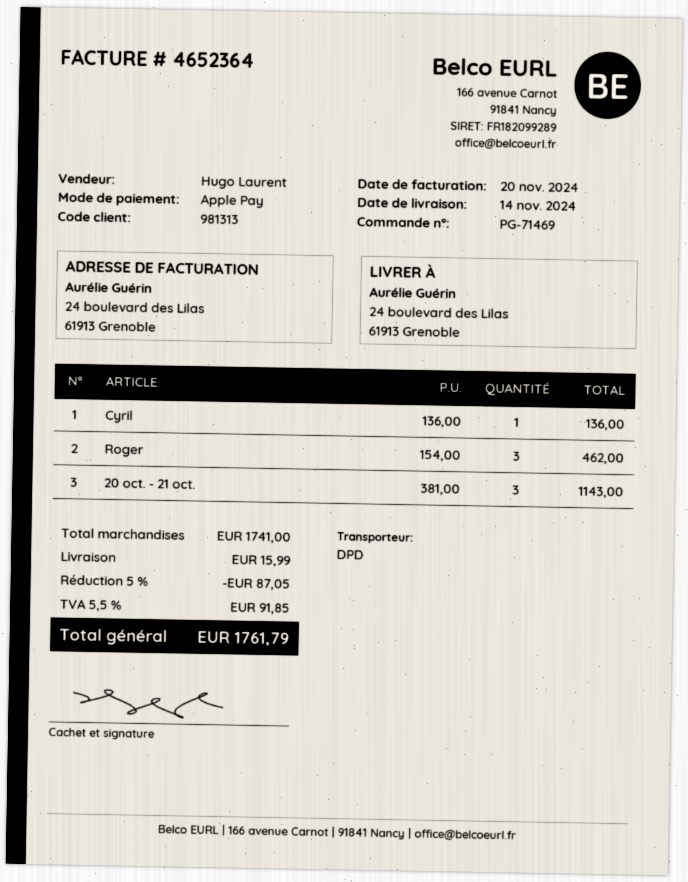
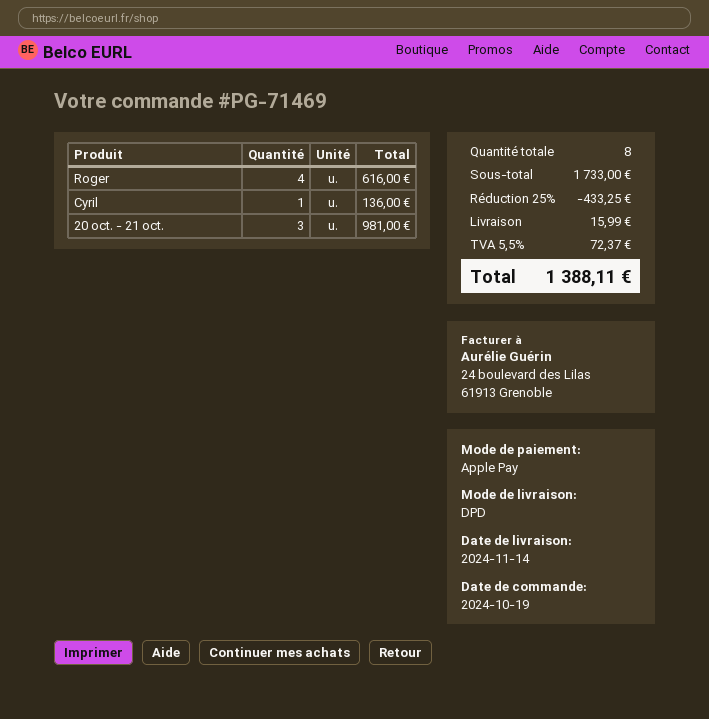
Roger: 3 for 462.00 -> 4 for 616.00
20 oct. - 21 oct.: 3 for 1143.00 -> 3 for 981.00
subtotal: 1741.00 -> 1733.00
discount: 5% = 87.05 -> 25% = 433.25
tax: 5.5% = 91.85 -> 5.5% = 72.37
total: 1761.79 -> 1388.11

